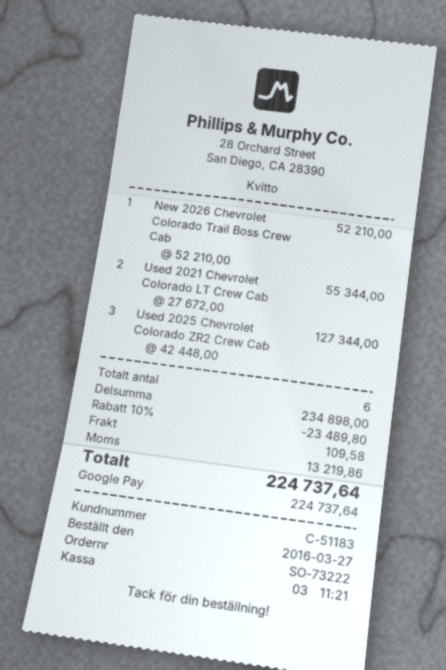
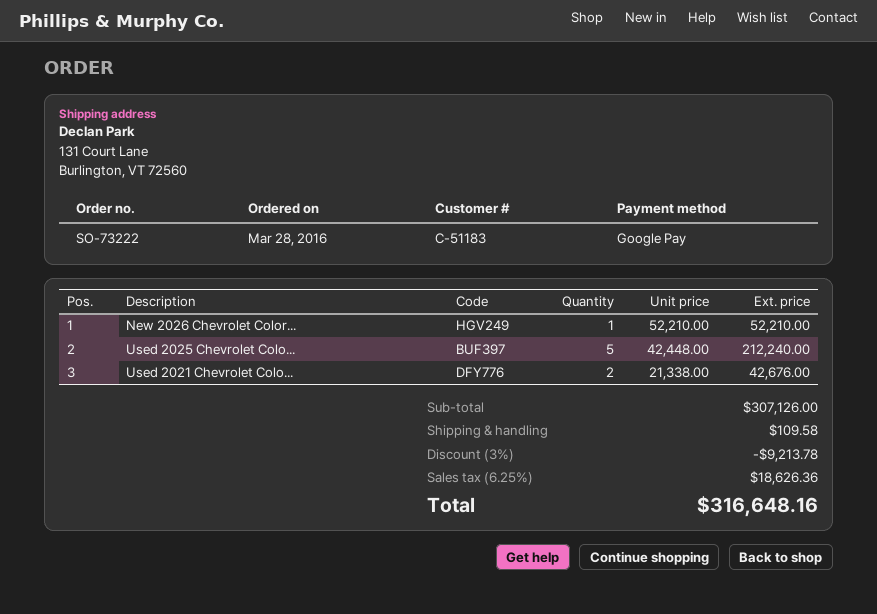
order date: 2016-03-27 -> 2016-03-28
Used 2021 Chevrolet Colorado LT Crew Cab: 2 x 27672.00 = 55344.00 -> 2 x 21338.00 = 42676.00
Used 2025 Chevrolet Colorado ZR2 Crew Cab: 3 x 42448.00 = 127344.00 -> 5 x 42448.00 = 212240.00
subtotal: 234898.00 -> 307126.00
discount: 10% = 23489.80 -> 3% = 9213.78
tax: 13219.86 -> 18626.36
total: 224737.64 -> 316648.16

